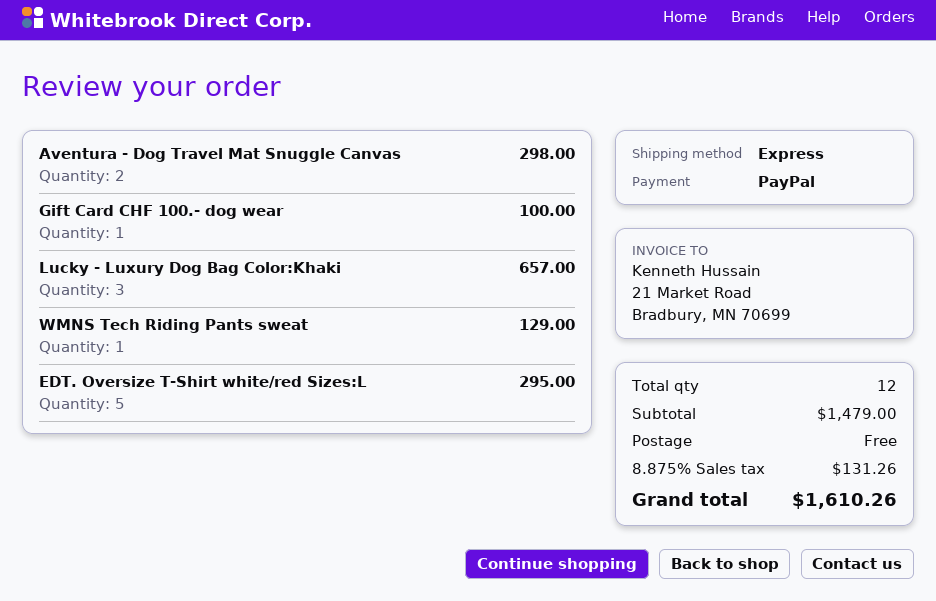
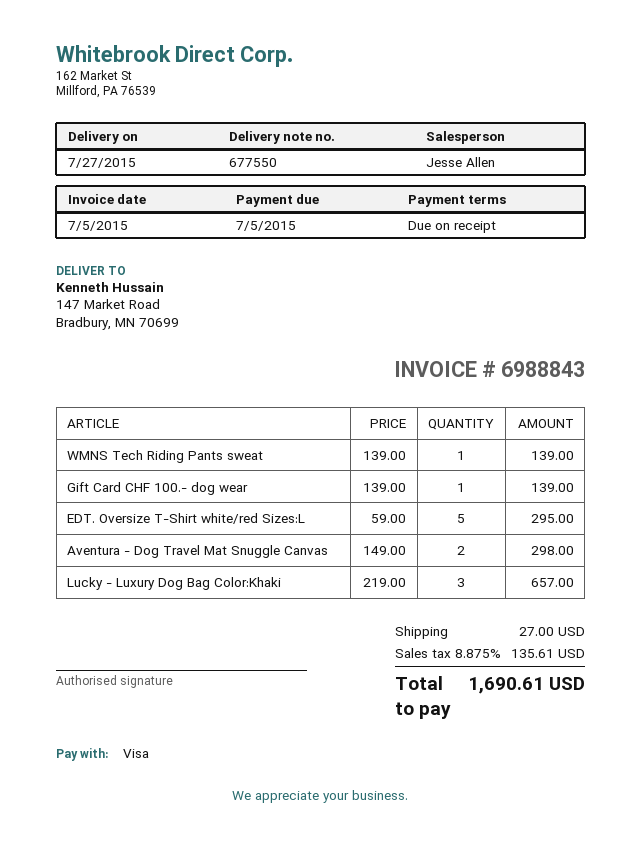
payment method: PayPal -> Visa
Gift Card CHF 100.- dog wear: 1 for 100.00 -> 1 for 139.00
WMNS Tech Riding Pants sweat: 1 for 129.00 -> 1 for 139.00
shipping: 0.00 -> 27.00
tax: 8.875% = 131.26 -> 8.875% = 135.61
total: 1610.26 -> 1690.61

